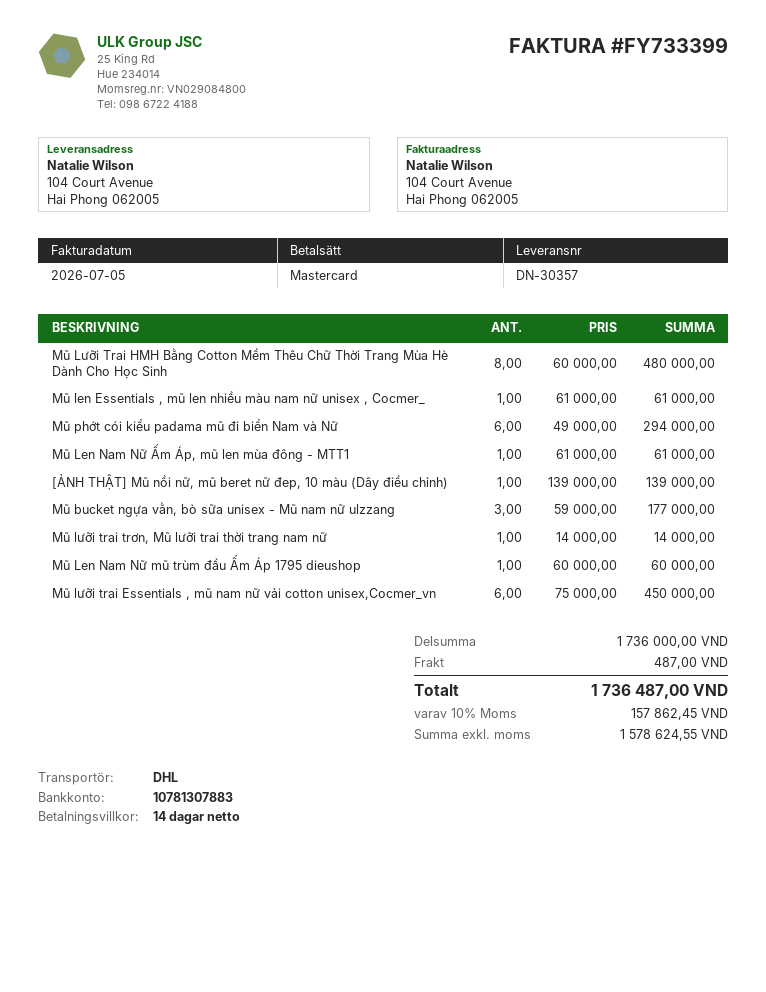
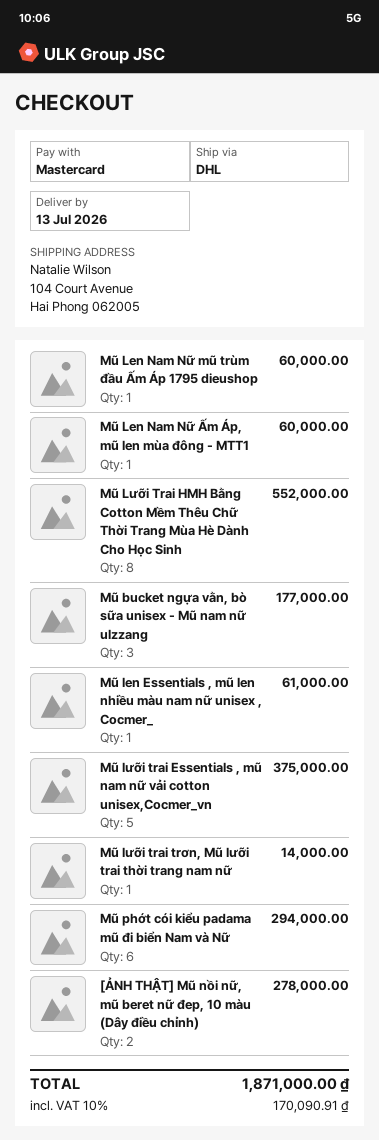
Mũ Lưỡi Trai HMH Bằng Cotton Mềm Thêu Chữ Thời Trang Mùa Hè Dành Cho Học Sinh: 8 for 480000.00 -> 8 for 552000.00
Mũ Len Nam Nữ Ấm Áp, mũ len mùa đông - MTT1: 1 for 61000.00 -> 1 for 60000.00
[ẢNH THẬT] Mũ nồi nữ, mũ beret nữ đep, 10 màu (Dây điều chỉnh): 1 for 139000.00 -> 2 for 278000.00
Mũ lưỡi trai Essentials , mũ nam nữ vải cotton unisex,Cocmer_vn: 6 for 450000.00 -> 5 for 375000.00
shipping: 487.00 -> none
tax: 10% = 157862.45 -> 10% = 170090.91
total: 1736487.00 -> 1871000.00

